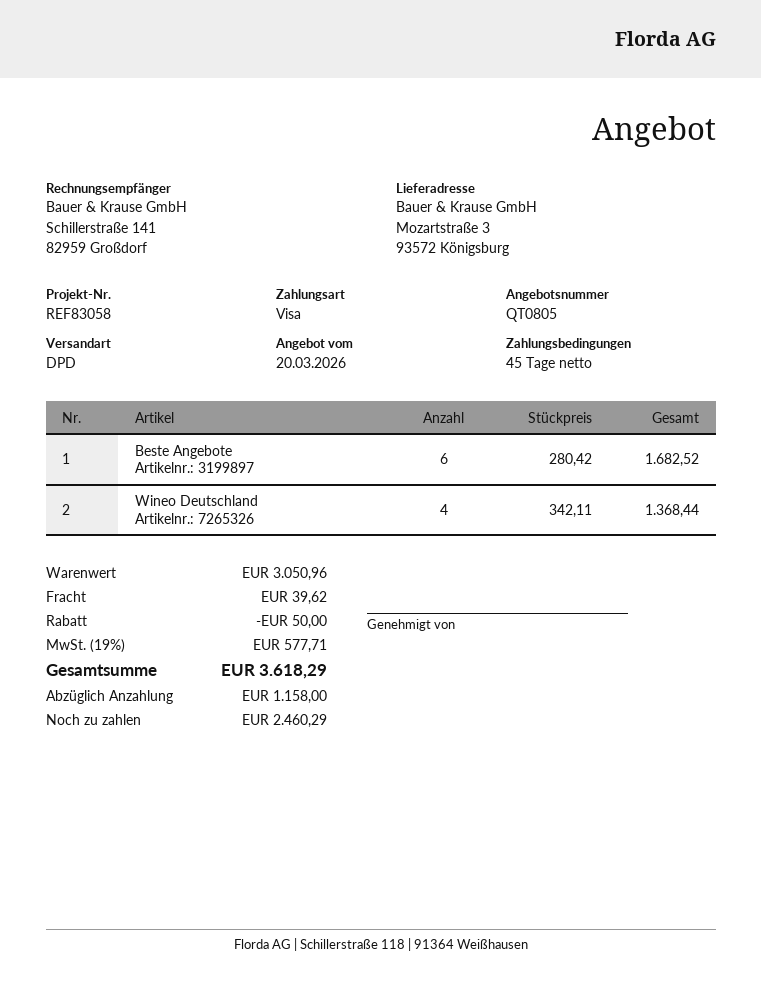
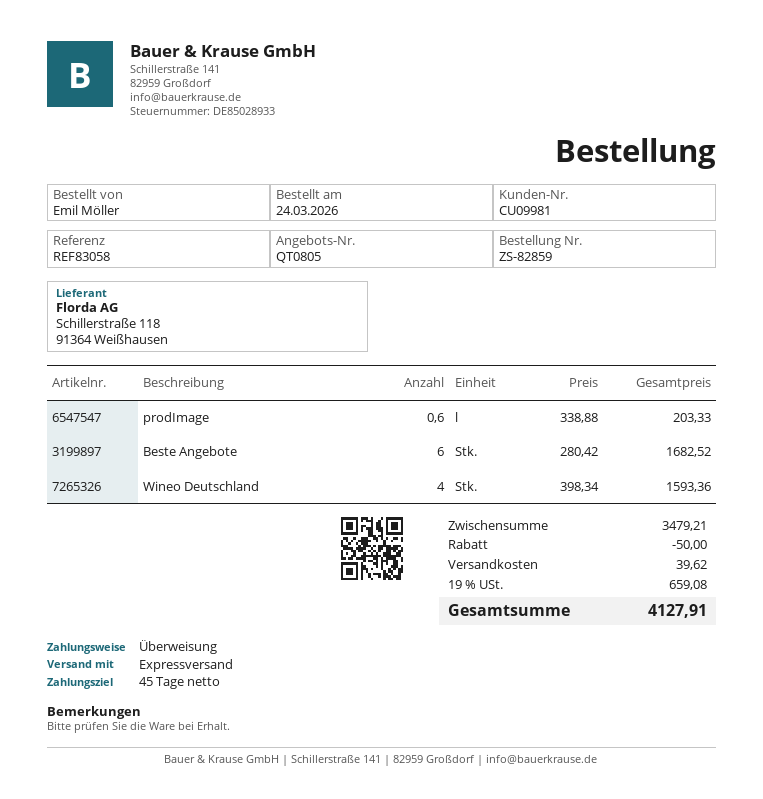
payment method: Visa -> bank transfer
shipping method: DPD -> express
Wineo Deutschland: 4 x 342.11 = 1368.44 -> 4 x 398.34 = 1593.36
prodImage: none -> 0.6 x 338.88 = 203.33
subtotal: 3050.96 -> 3479.21
tax: 19% = 577.71 -> 19% = 659.08
total: 3618.29 -> 4127.91

